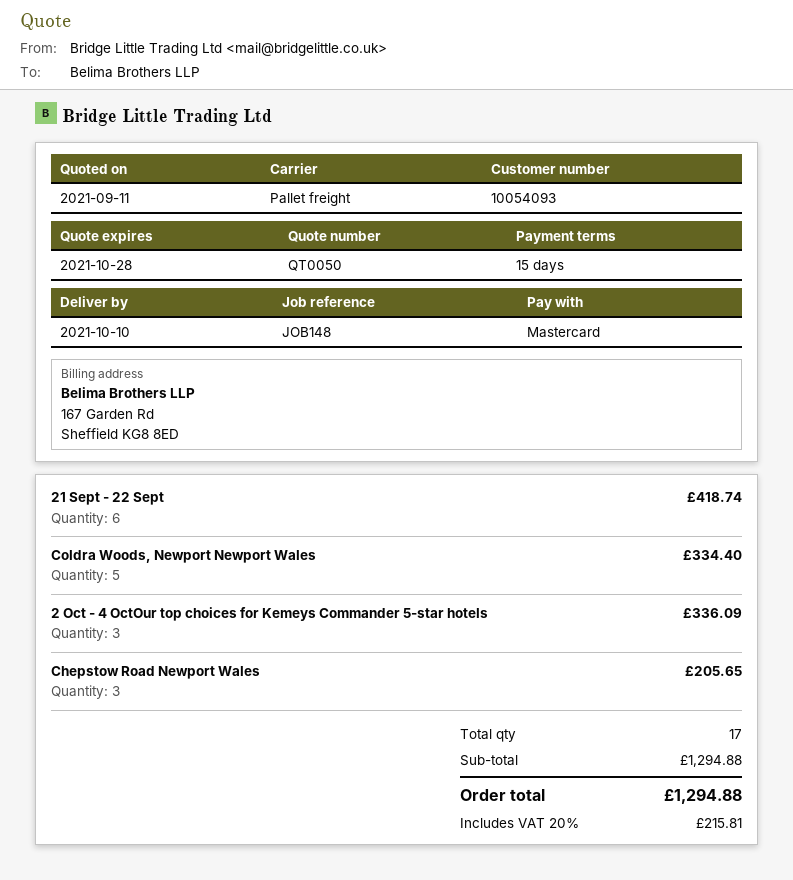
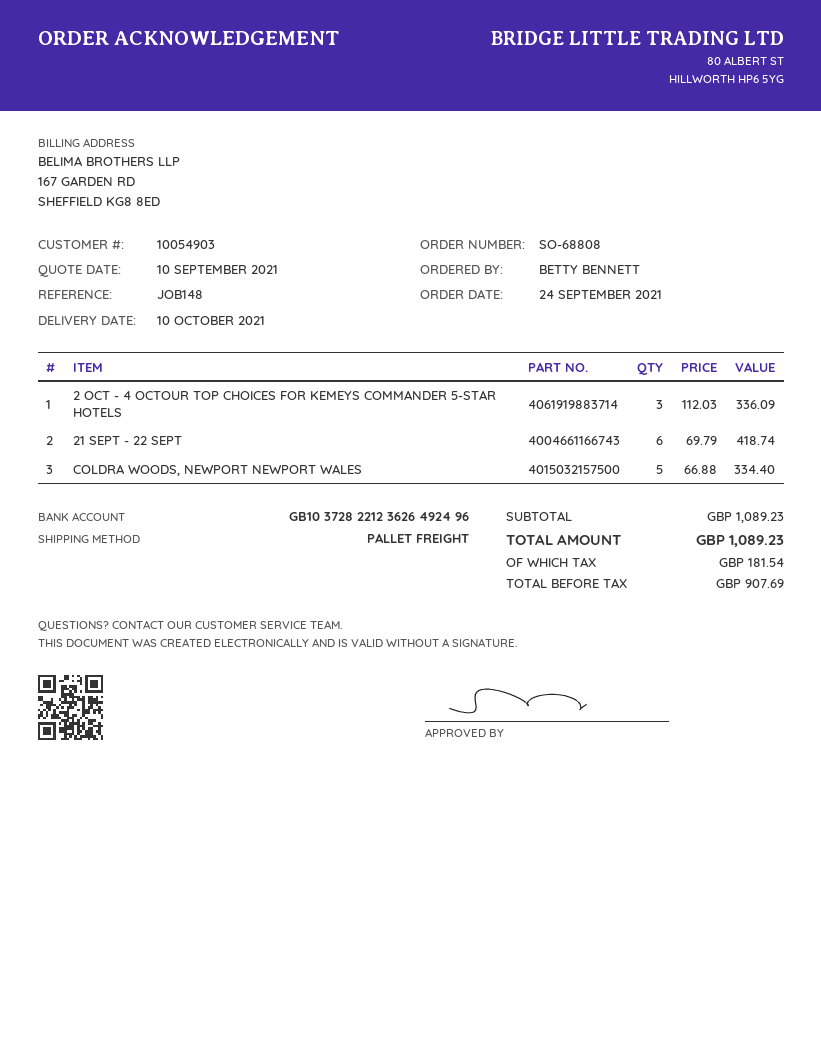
quote date: 2021-09-11 -> 2021-09-10
customer number: 10054093 -> 10054903
Chepstow Road Newport Wales: 3 for 205.65 -> none
subtotal: 1294.88 -> 1089.23
tax: 215.81 -> 181.54
total: 1294.88 -> 1089.23

